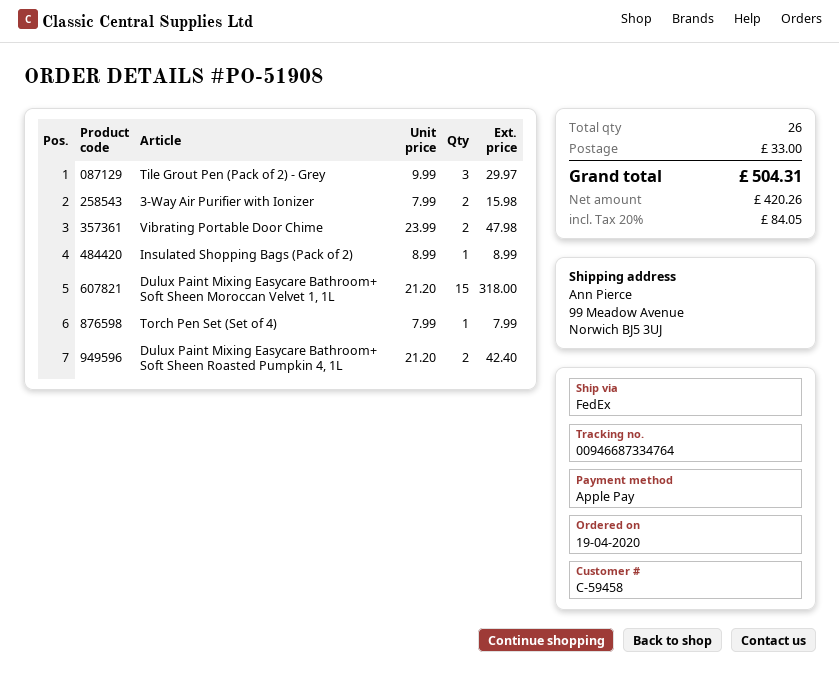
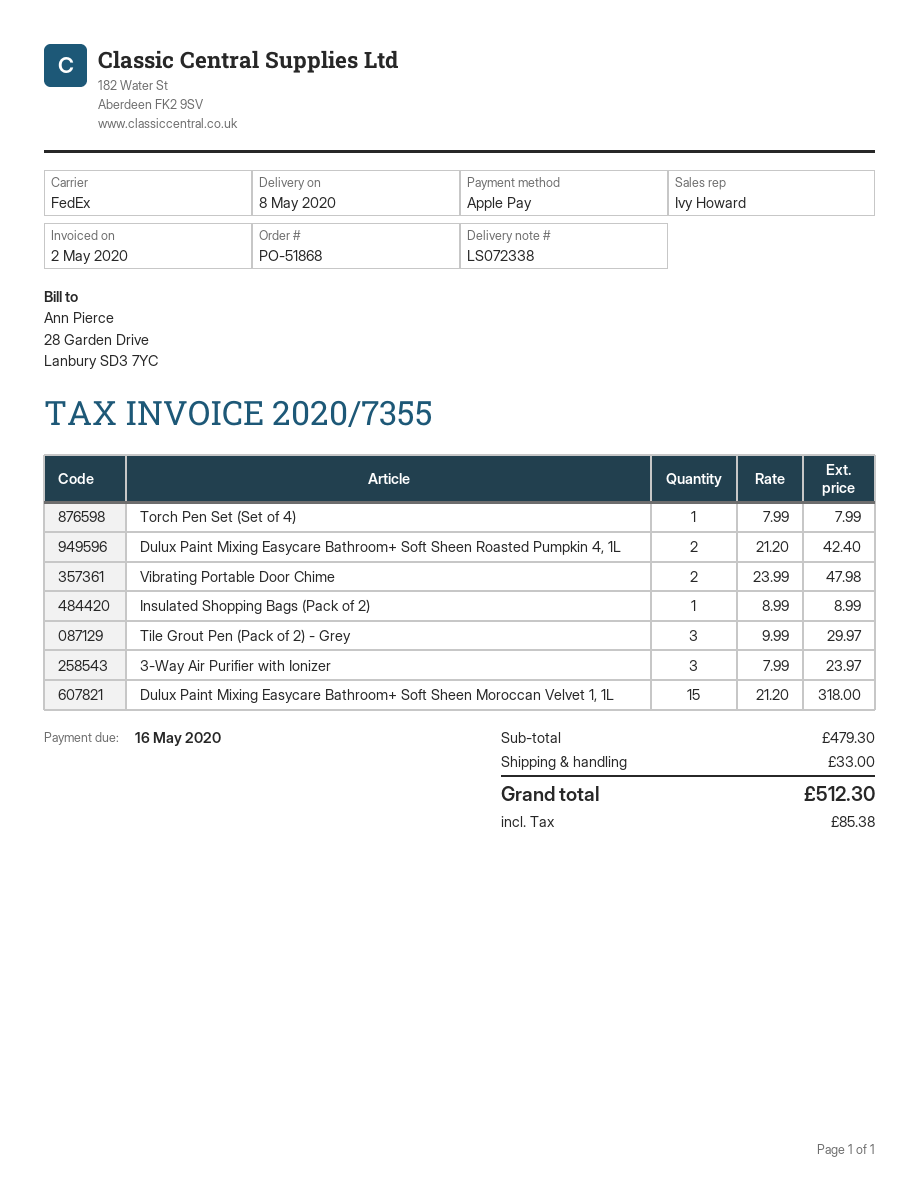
order number: PO-51908 -> PO-51868
3-Way Air Purifier with Ionizer: 2 x 7.99 = 15.98 -> 3 x 7.99 = 23.97
tax: 84.05 -> 85.38
total: 504.31 -> 512.30

